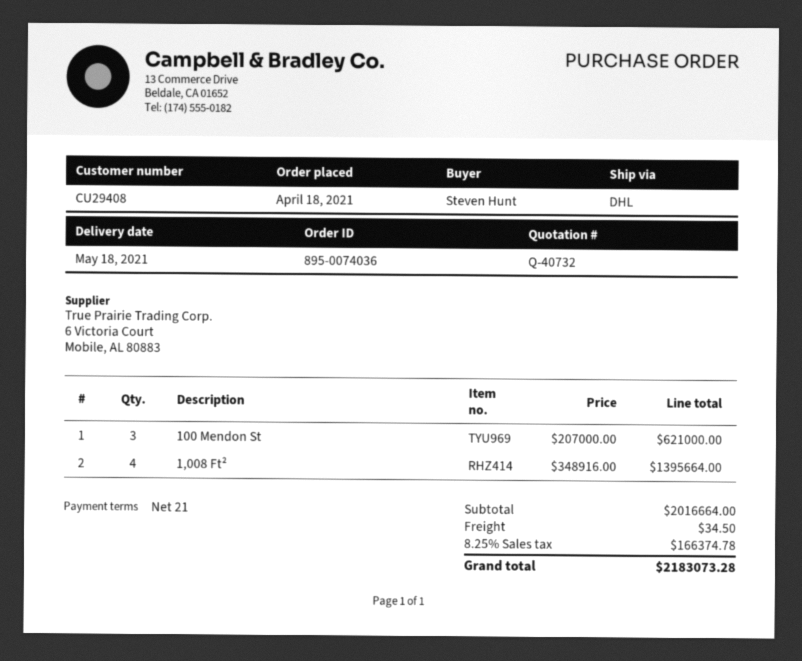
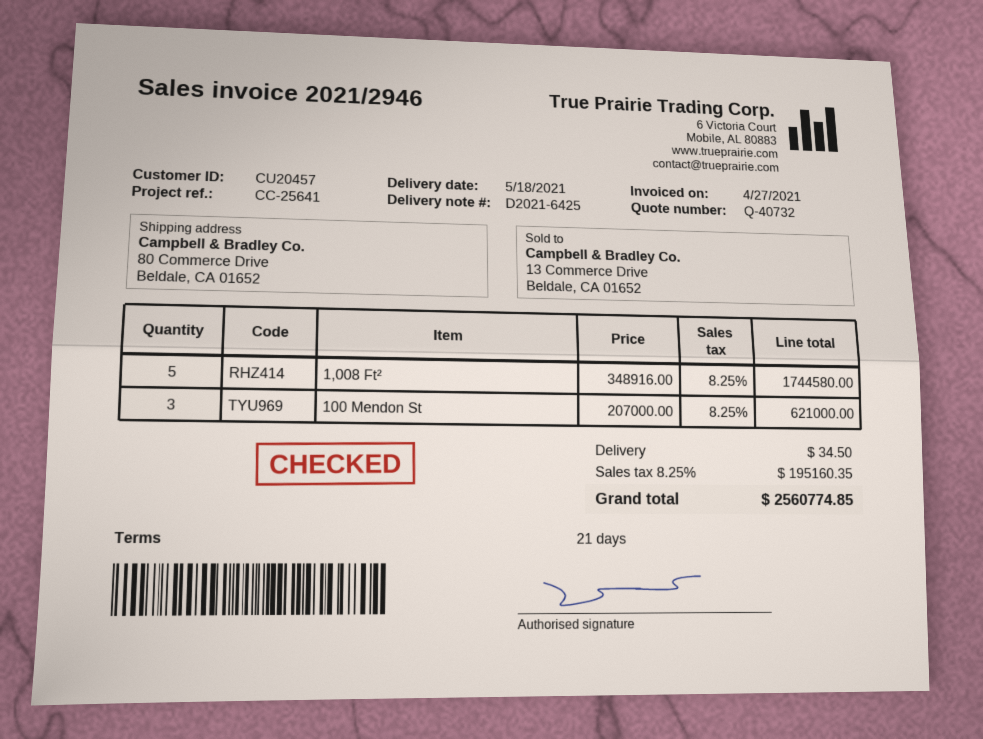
customer number: CU29408 -> CU20457
1,008 Ft²: 4 x 348916.00 = 1395664.00 -> 5 x 348916.00 = 1744580.00
tax: 8.25% = 166374.78 -> 8.25% = 195160.35
total: 2183073.28 -> 2560774.85

